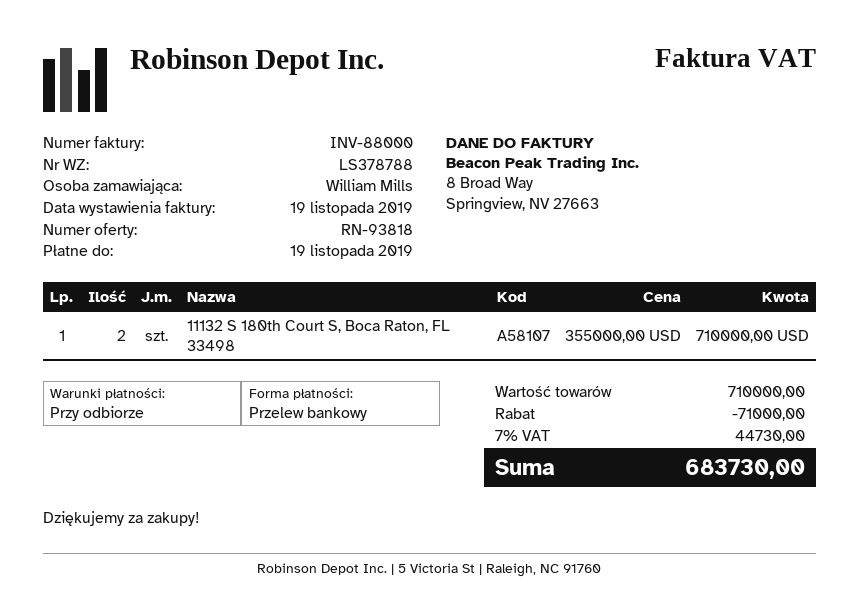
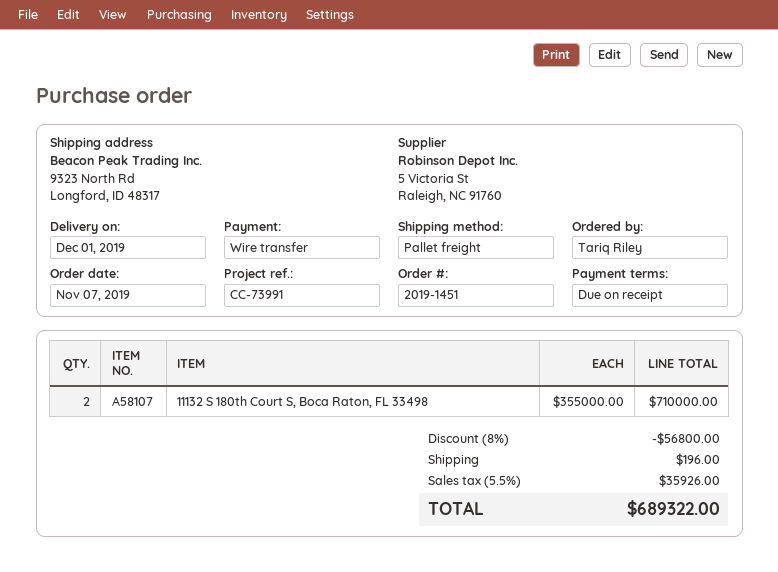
ordered by: William Mills -> Tariq Riley
discount: 71000.00 -> 56800.00
shipping: none -> 196.00
tax: 7% = 44730.00 -> 5.5% = 35926.00
total: 683730.00 -> 689322.00

